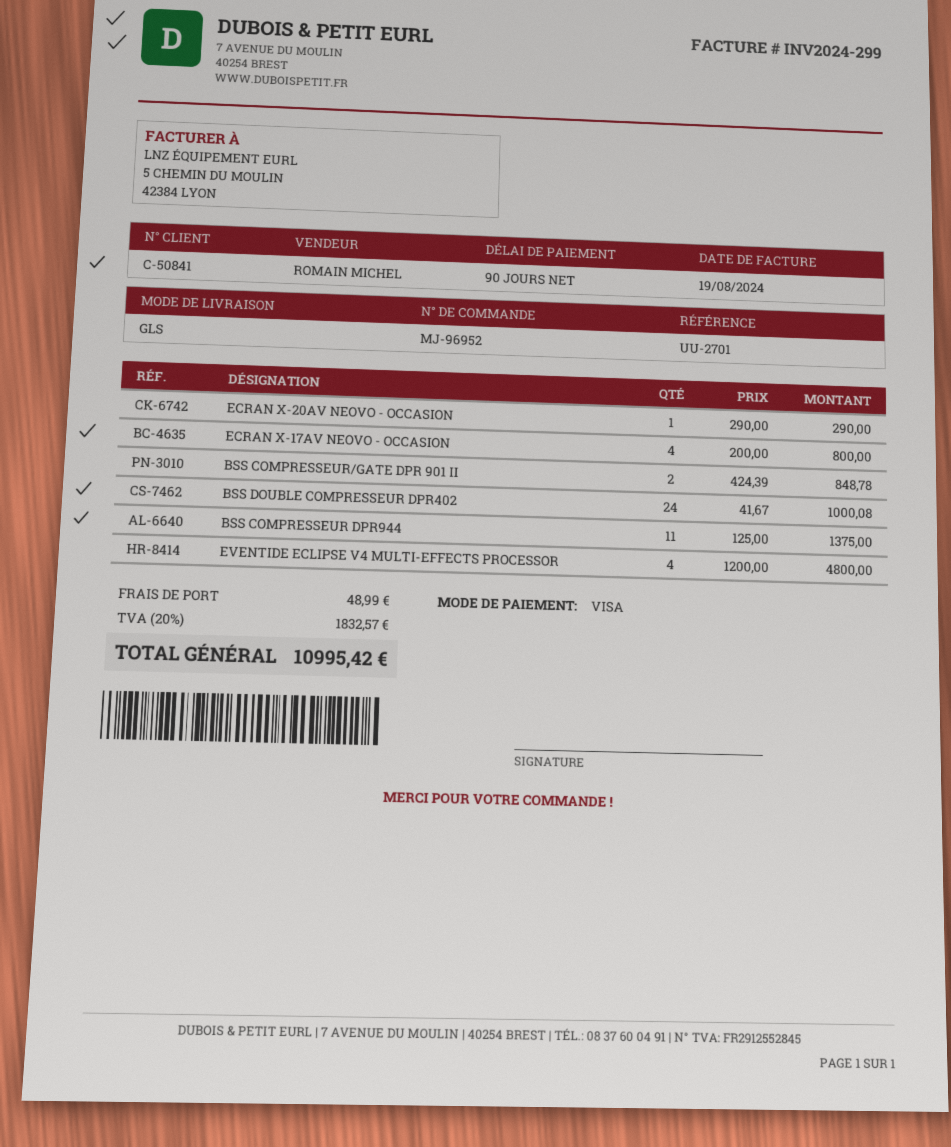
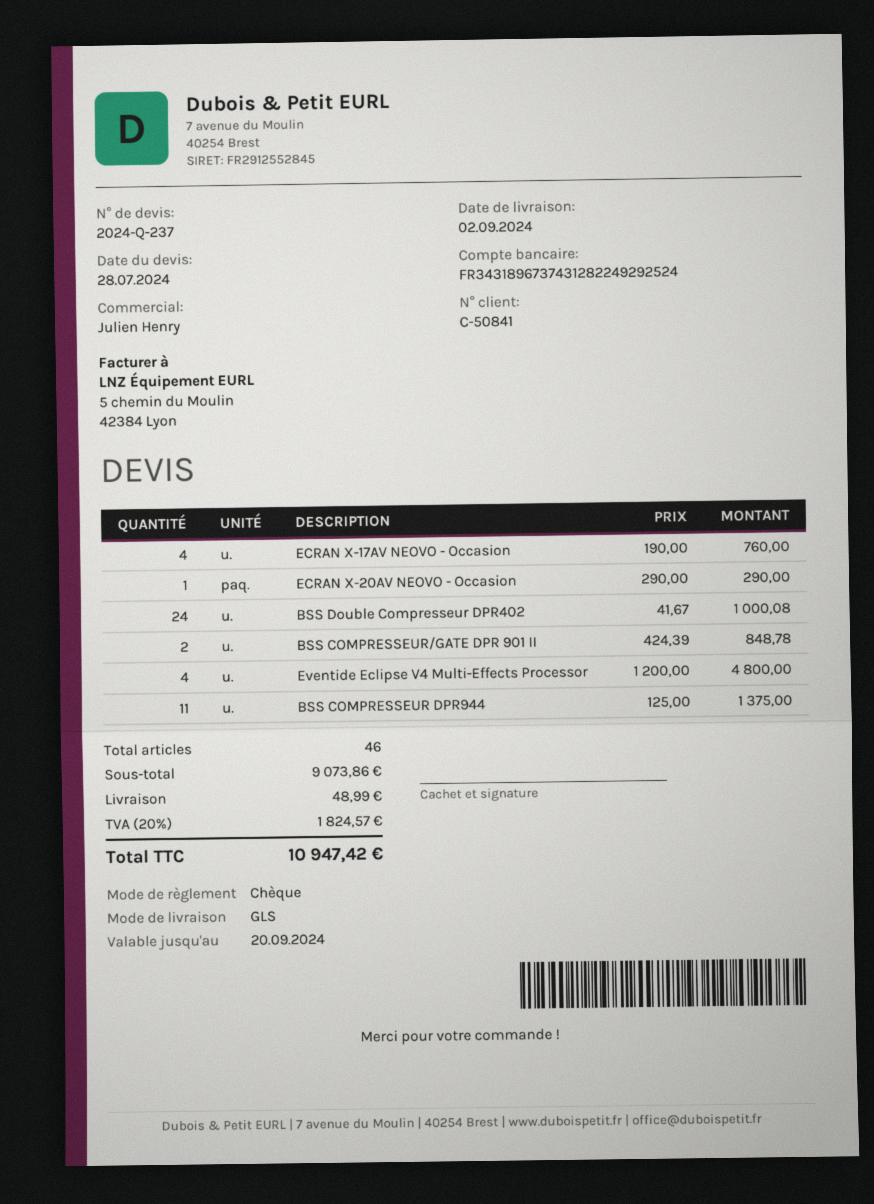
sales rep: ROMAIN MICHEL -> Julien Henry
payment method: Visa -> cheque
ECRAN X-17AV NEOVO - OCCASION: 4 x 200.00 = 800.00 -> 4 x 190.00 = 760.00
tax: 20% = 1832.57 -> 20% = 1824.57
total: 10995.42 -> 10947.42

